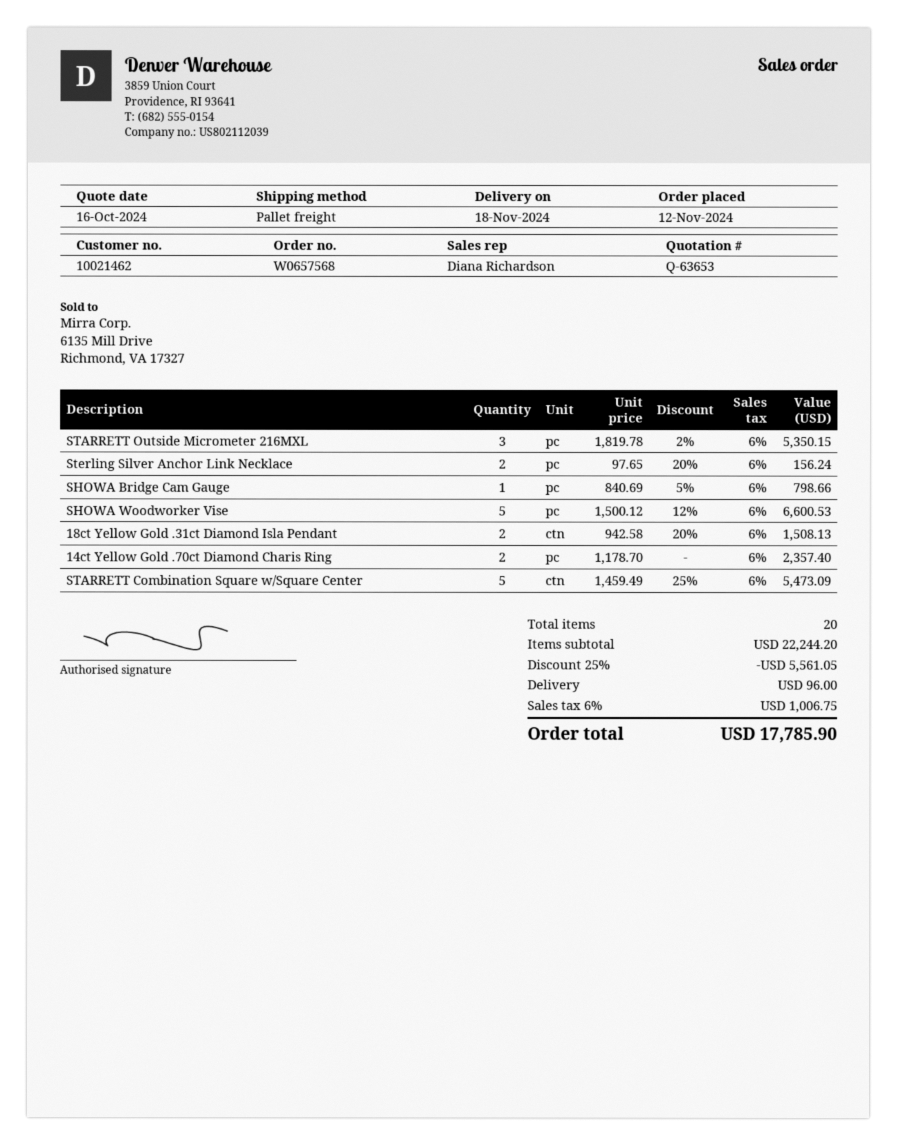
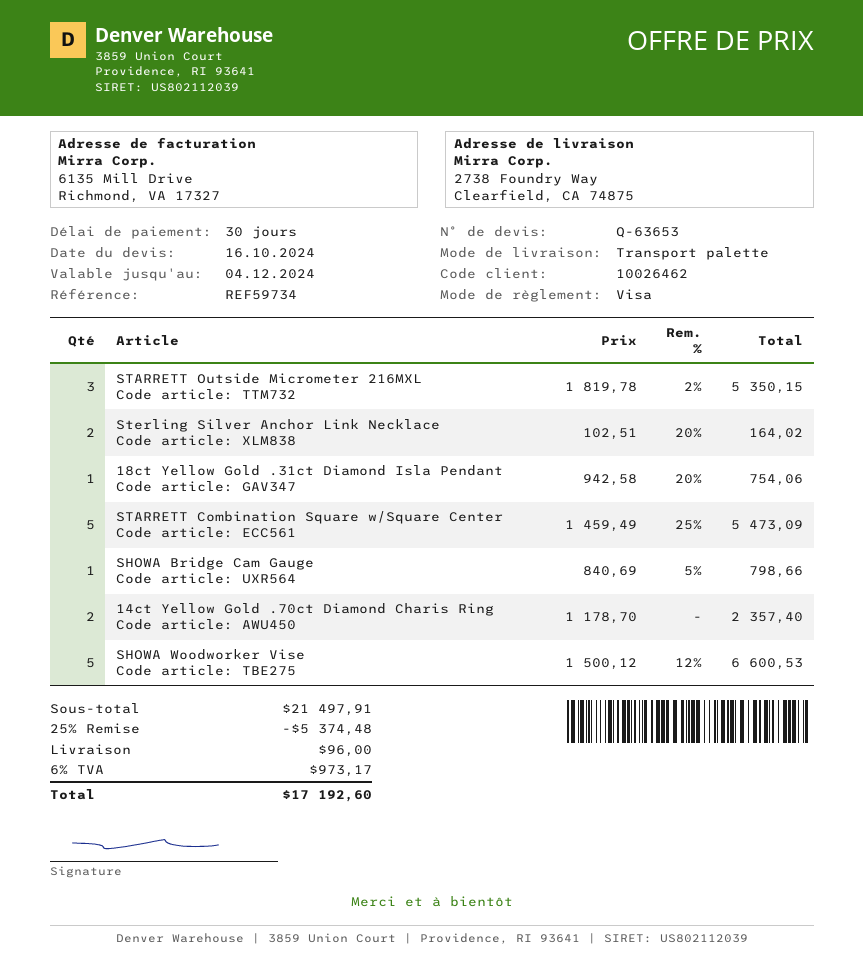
customer number: 10021462 -> 10026462
Sterling Silver Anchor Link Necklace: 2 x 97.65 - 20% = 156.24 -> 2 x 102.51 - 20% = 164.02
18ct Yellow Gold .31ct Diamond Isla Pendant: 2 x 942.58 - 20% = 1508.13 -> 1 x 942.58 - 20% = 754.06
subtotal: 22244.20 -> 21497.91
discount: 25% = 5561.05 -> 25% = 5374.48
tax: 6% = 1006.75 -> 6% = 973.17
total: 17785.90 -> 17192.60

